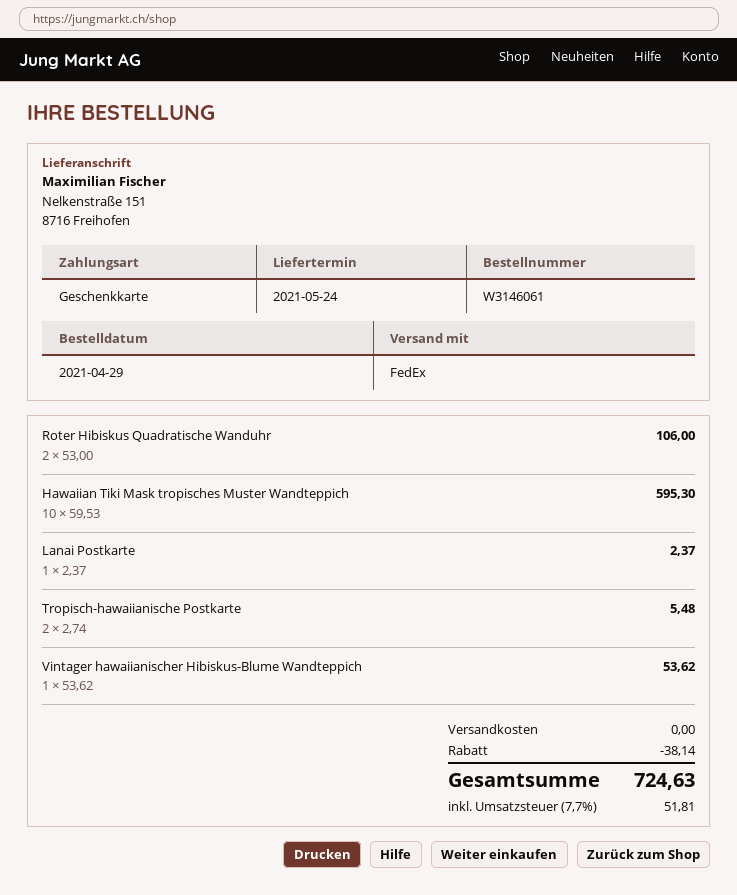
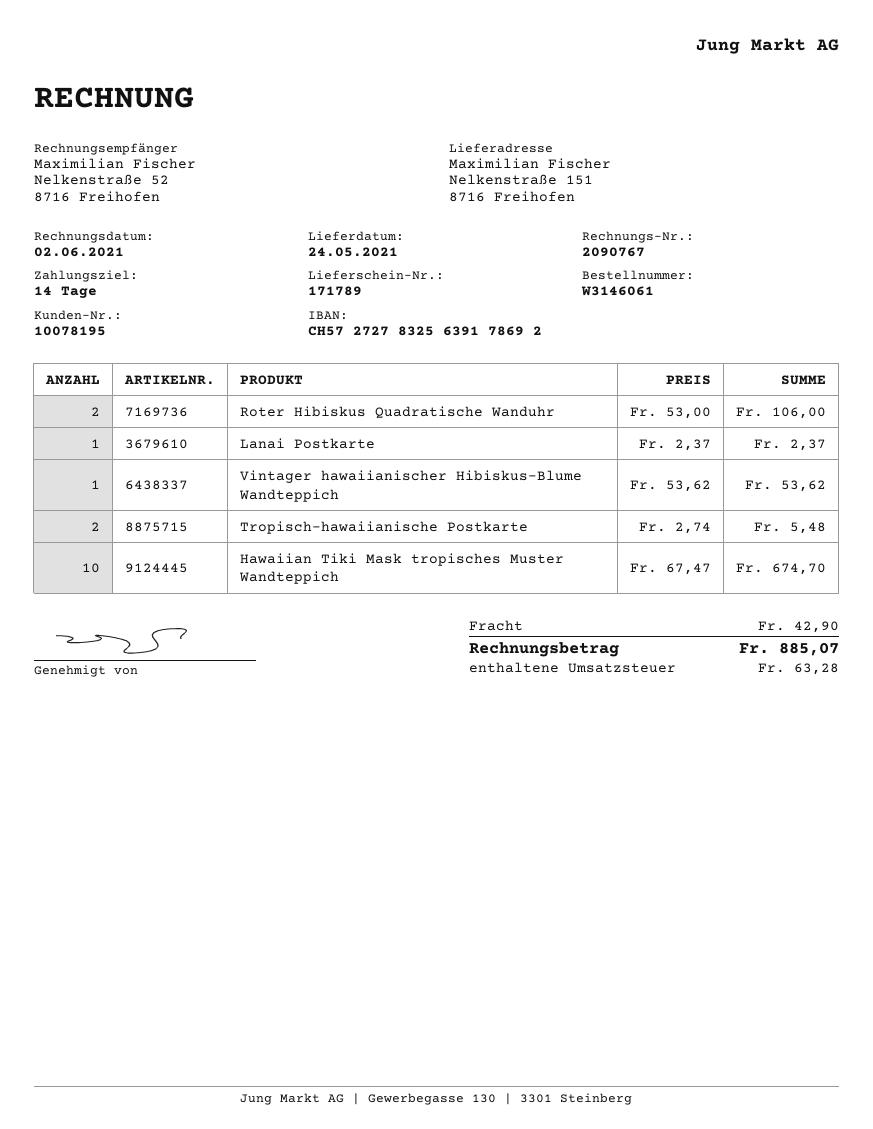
Hawaiian Tiki Mask tropisches Muster Wandteppich: 10 x 59.53 = 595.30 -> 10 x 67.47 = 674.70
discount: 38.14 -> none
shipping: 0.00 -> 42.90
tax: 51.81 -> 63.28
total: 724.63 -> 885.07

